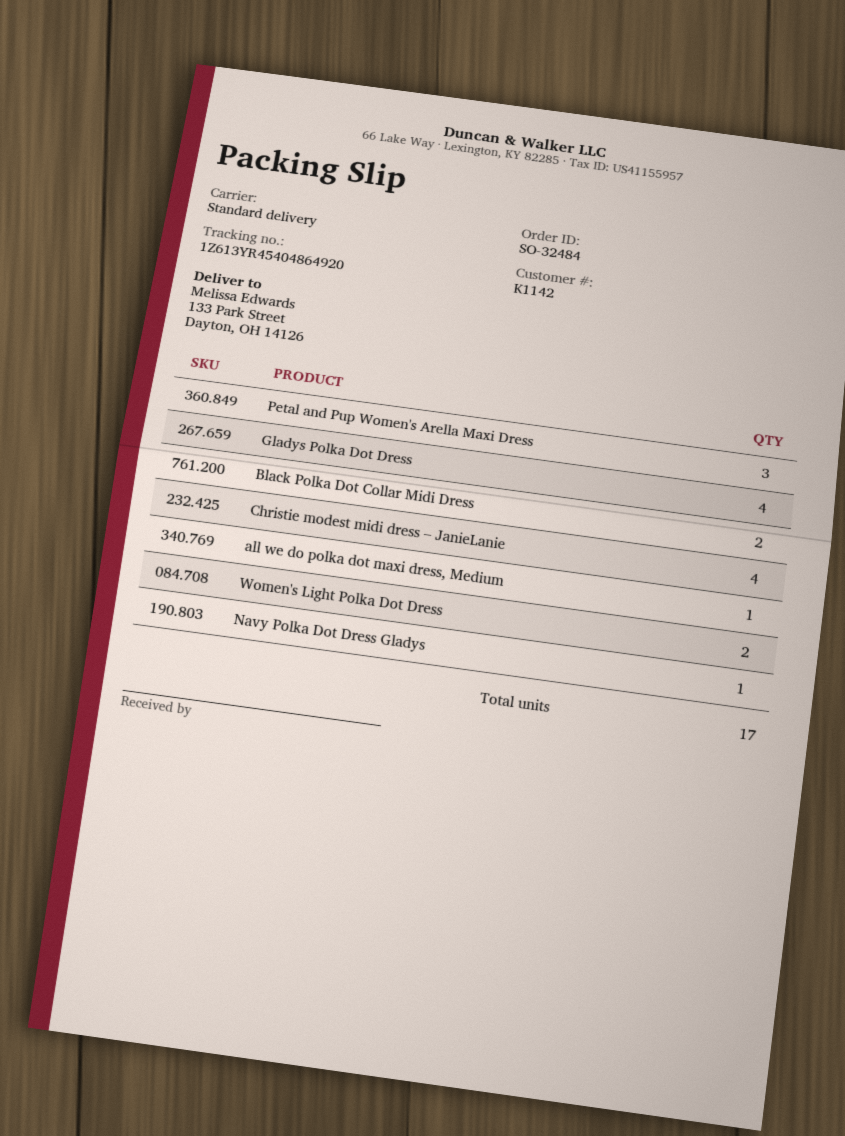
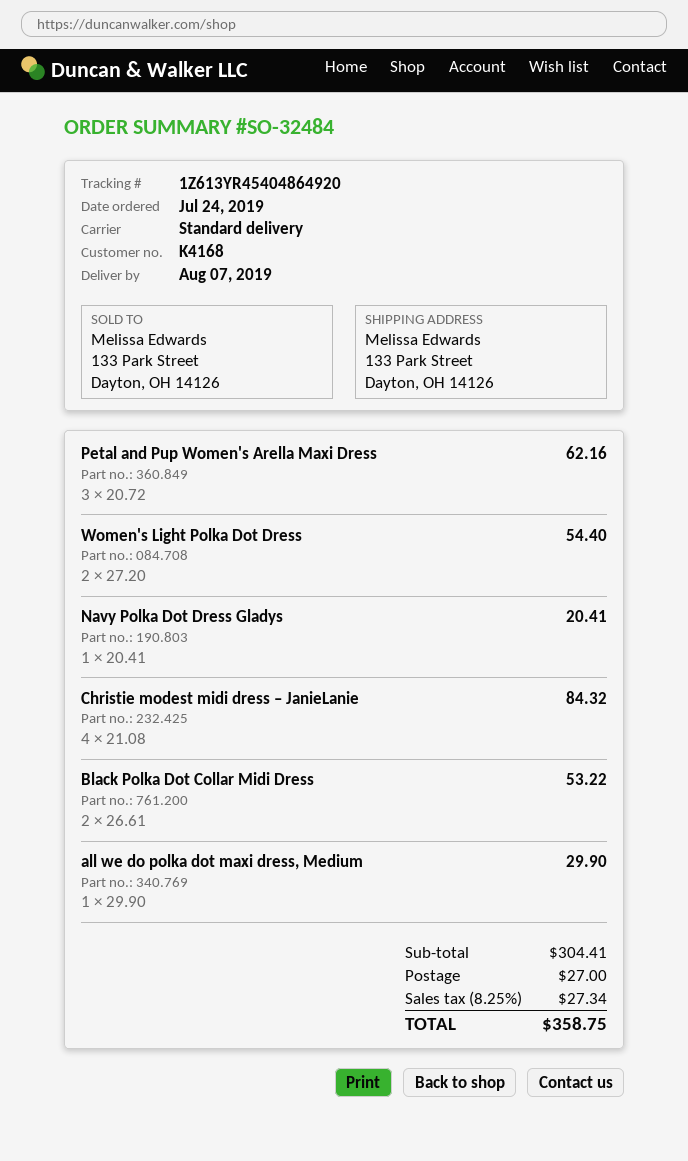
customer number: K1142 -> K4168
Gladys Polka Dot Dress: 4 -> none

